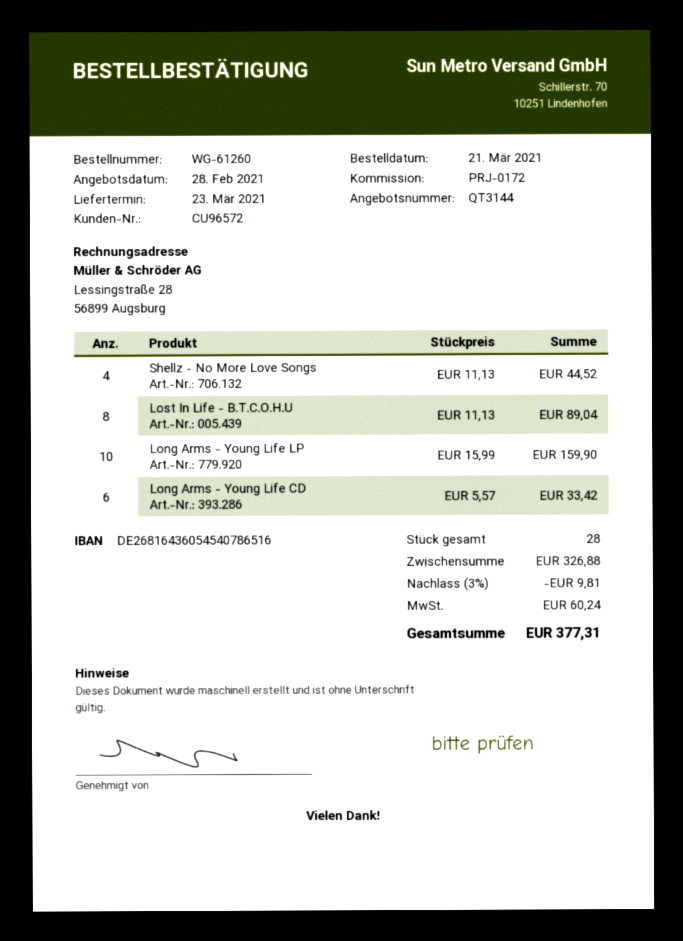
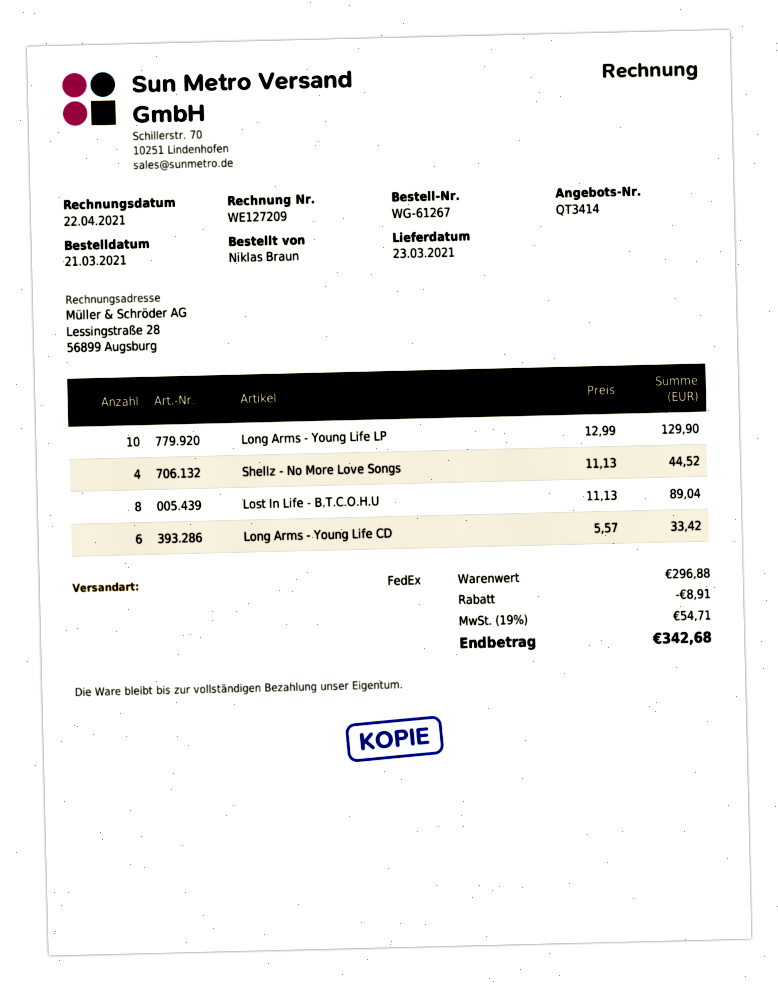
quote number: QT3144 -> QT3414
order number: WG-61260 -> WG-61267
Long Arms - Young Life LP: 10 x 15.99 = 159.90 -> 10 x 12.99 = 129.90
subtotal: 326.88 -> 296.88
discount: 9.81 -> 8.91
tax: 60.24 -> 54.71
total: 377.31 -> 342.68

